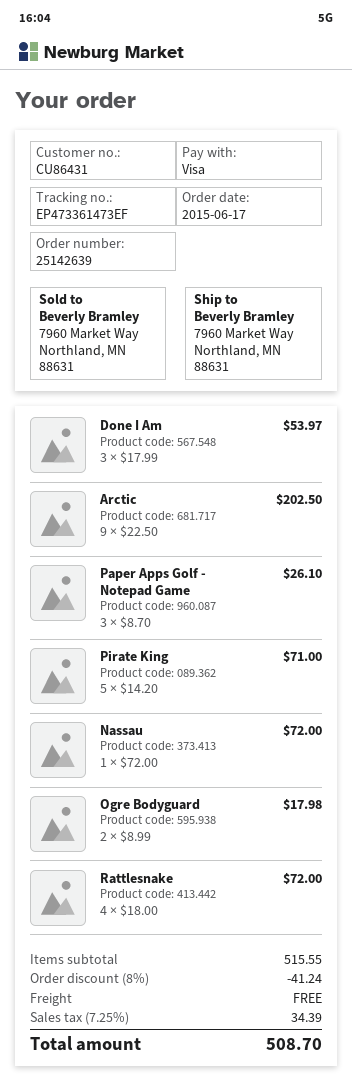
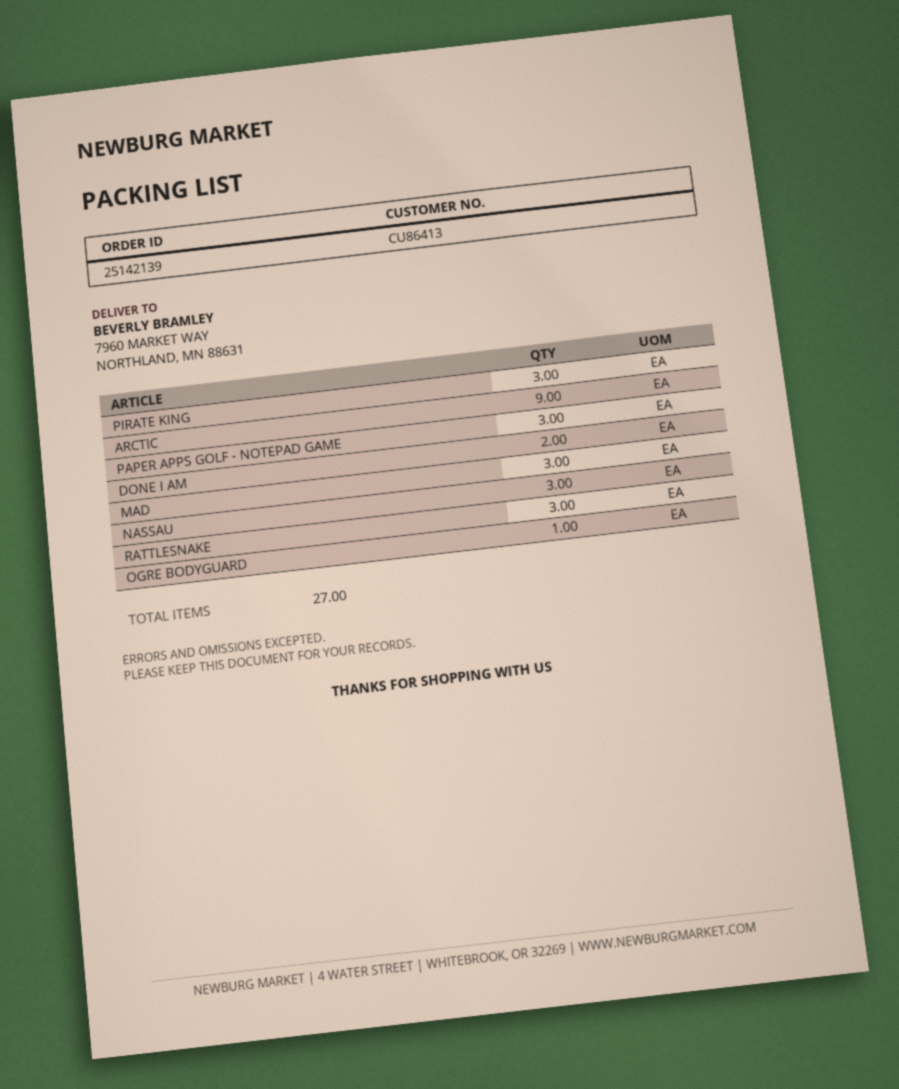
order number: 25142639 -> 25142139
customer number: CU86431 -> CU86413
Done I Am: 3 -> 2
Pirate King: 5 -> 3
Nassau: 1 -> 3
Ogre Bodyguard: 2 -> 1
Rattlesnake: 4 -> 3
MAD: none -> 3

